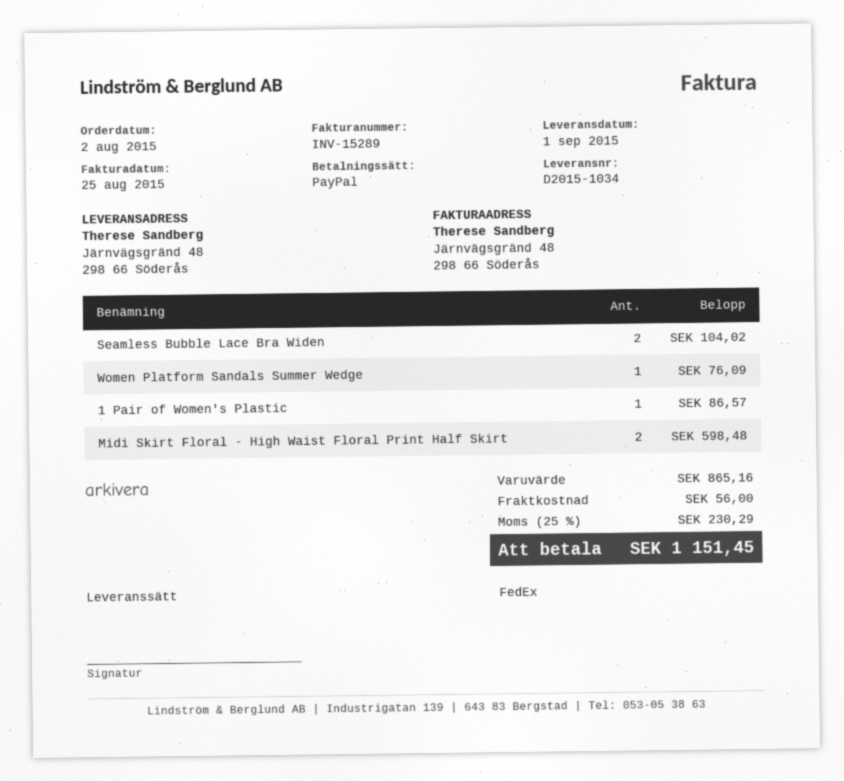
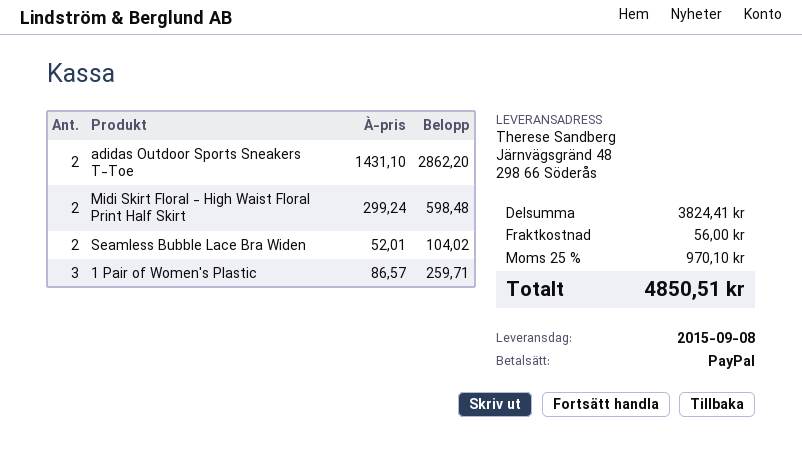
delivery date: 2015-09-01 -> 2015-09-08
Women Platform Sandals Summer Wedge: 1 for 76.09 -> none
1 Pair of Women's Plastic: 1 for 86.57 -> 3 for 259.71
adidas Outdoor Sports Sneakers T-Toe: none -> 2 for 2862.20
subtotal: 865.16 -> 3824.41
tax: 25% = 230.29 -> 25% = 970.10
total: 1151.45 -> 4850.51

